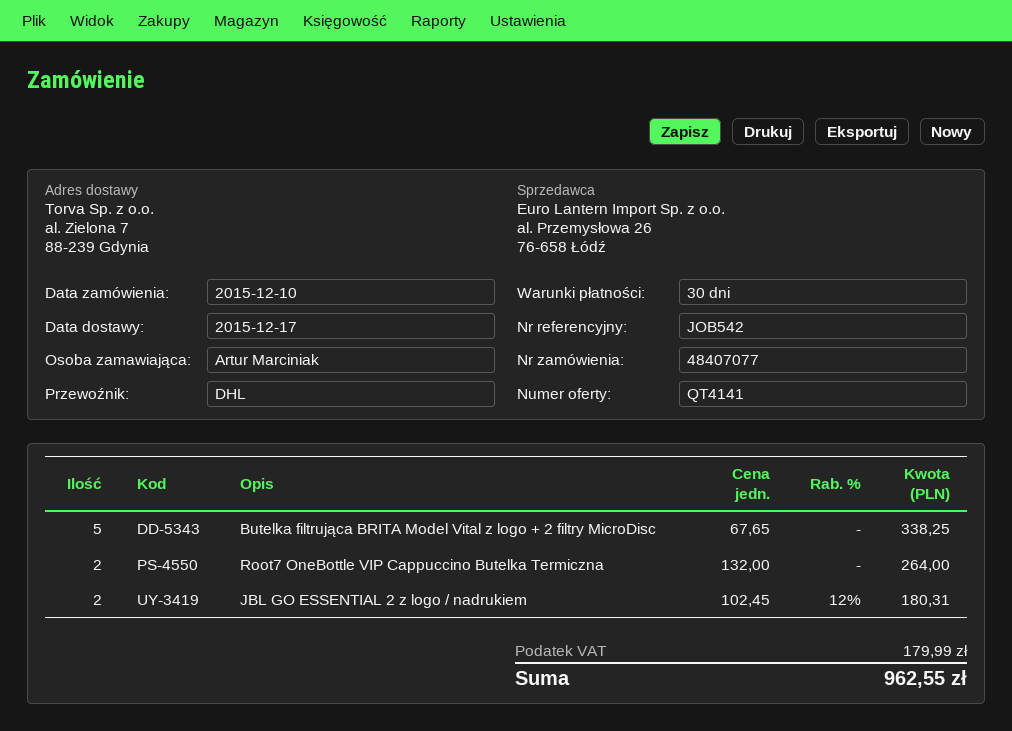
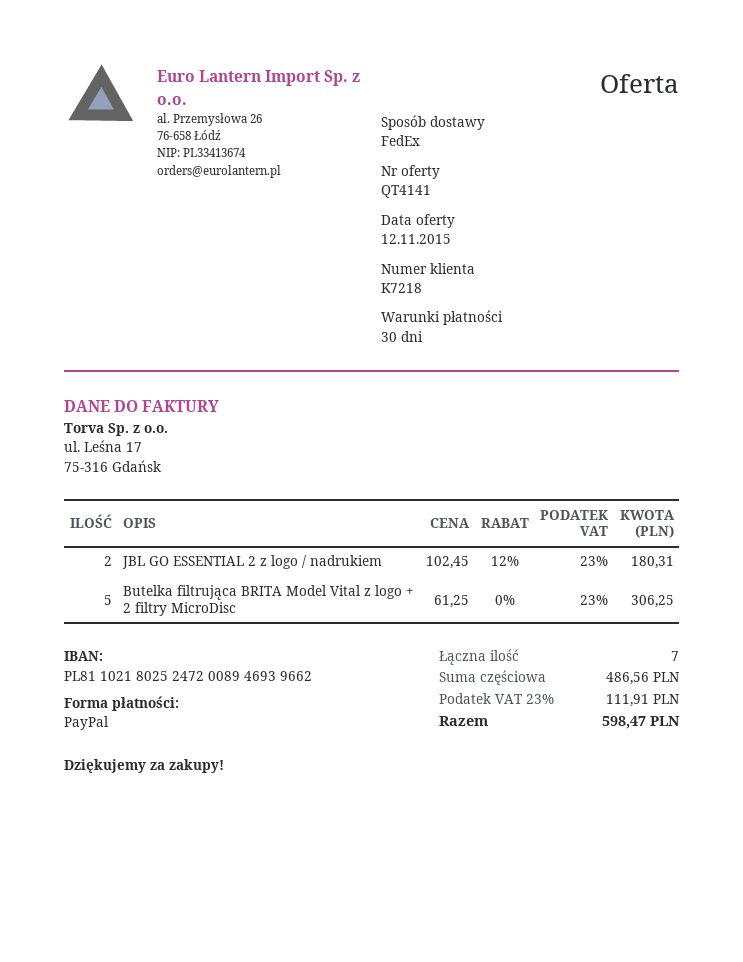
shipping method: DHL -> FedEx
Butelka filtrująca BRITA Model Vital z logo + 2 filtry MicroDisc: 5 x 67.65 = 338.25 -> 5 x 61.25 = 306.25
Root7 OneBottle VIP Cappuccino Butelka Termiczna: 2 x 132.00 = 264.00 -> none
tax: 179.99 -> 111.91
total: 962.55 -> 598.47

